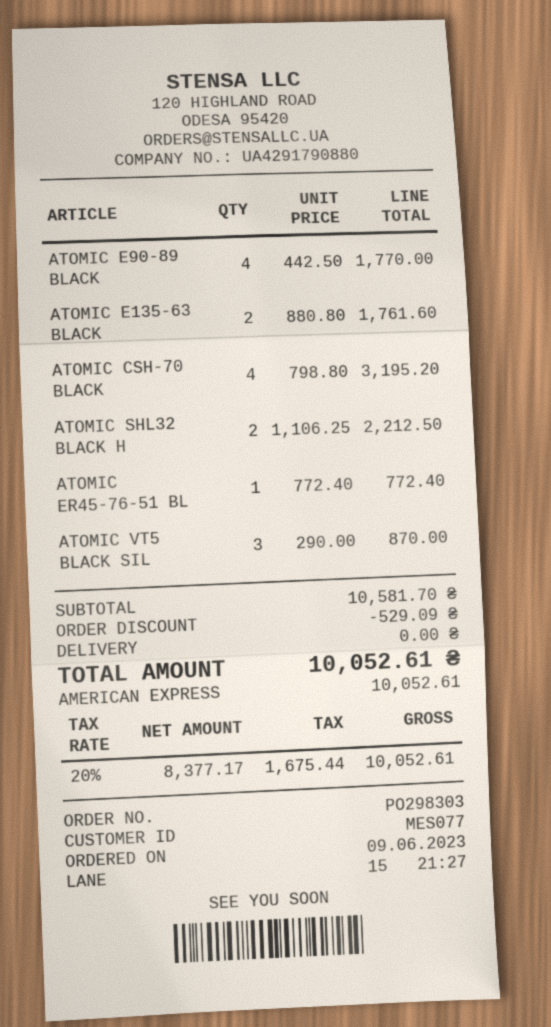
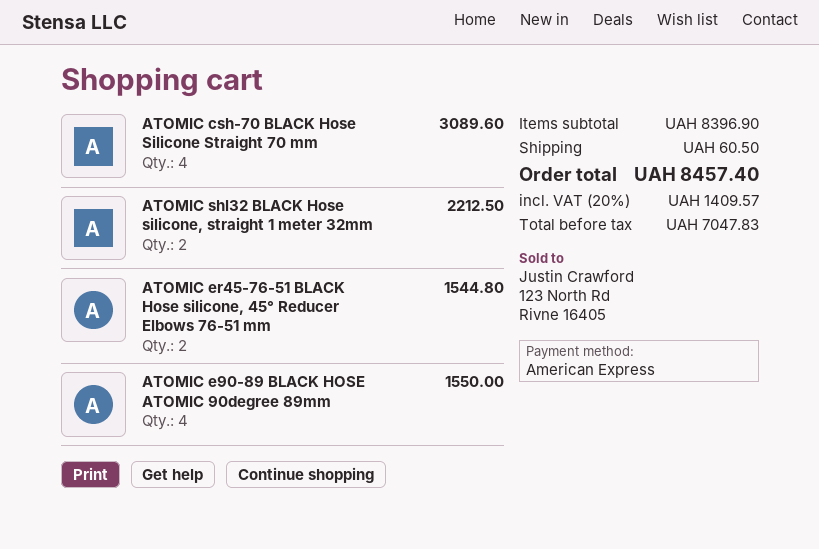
ATOMIC E90-89 BLACK: 4 for 1770.00 -> 4 for 1550.00
ATOMIC E135-63 BLACK: 2 for 1761.60 -> none
ATOMIC CSH-70 BLACK: 4 for 3195.20 -> 4 for 3089.60
ATOMIC ER45-76-51 BL: 1 for 772.40 -> 2 for 1544.80
ATOMIC VT5 BLACK SIL: 3 for 870.00 -> none
subtotal: 10581.70 -> 8396.90
discount: 529.09 -> none
shipping: 0.00 -> 60.50
net: 8377.17 -> 7047.83
tax: 20% = 1675.44 -> 20% = 1409.57
total: 10052.61 -> 8457.40

